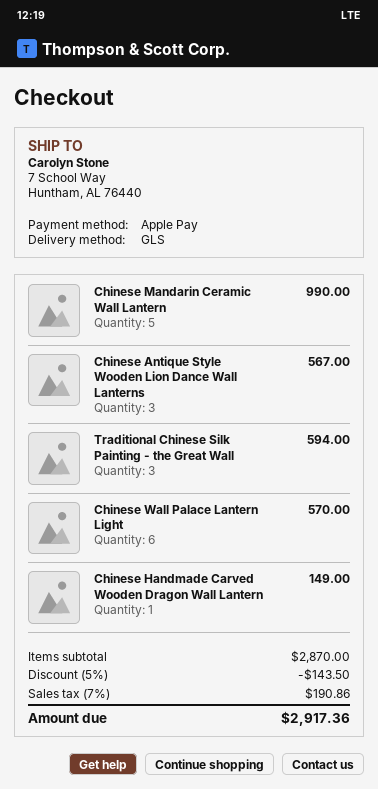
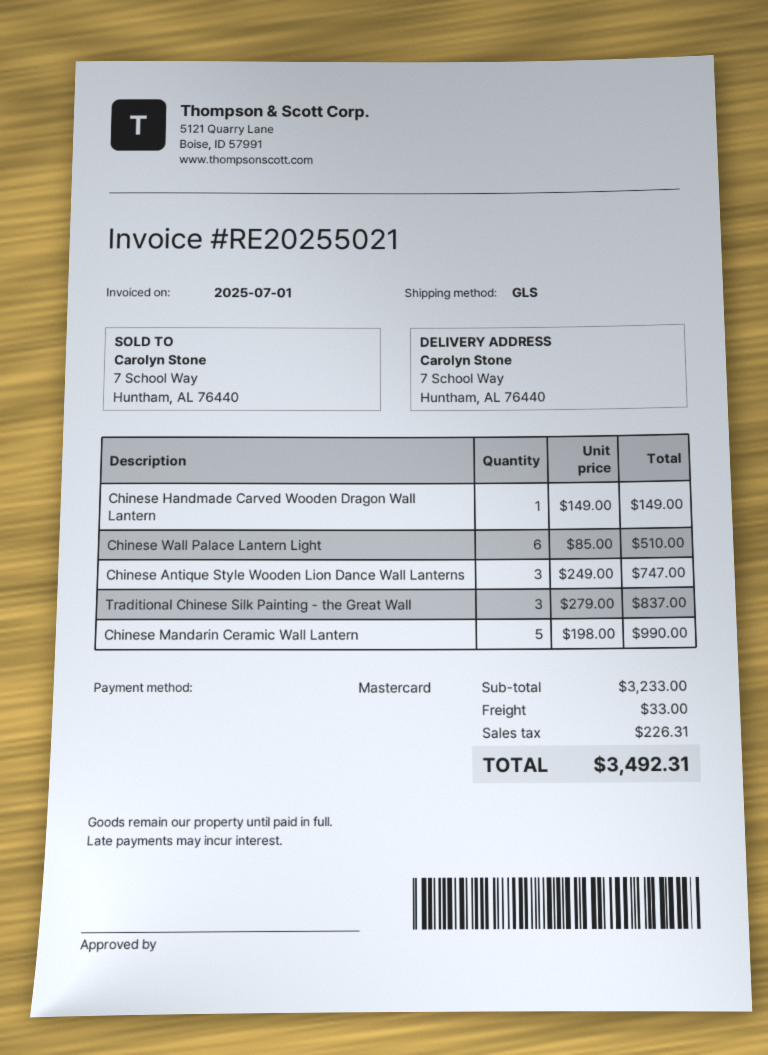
payment method: Apple Pay -> Mastercard
Chinese Antique Style Wooden Lion Dance Wall Lanterns: 3 for 567.00 -> 3 for 747.00
Traditional Chinese Silk Painting - the Great Wall: 3 for 594.00 -> 3 for 837.00
Chinese Wall Palace Lantern Light: 6 for 570.00 -> 6 for 510.00
subtotal: 2870.00 -> 3233.00
discount: 5% = 143.50 -> none
shipping: none -> 33.00
tax: 190.86 -> 226.31
total: 2917.36 -> 3492.31

